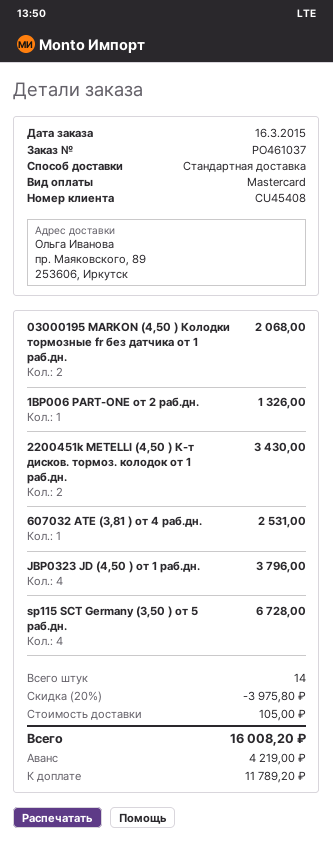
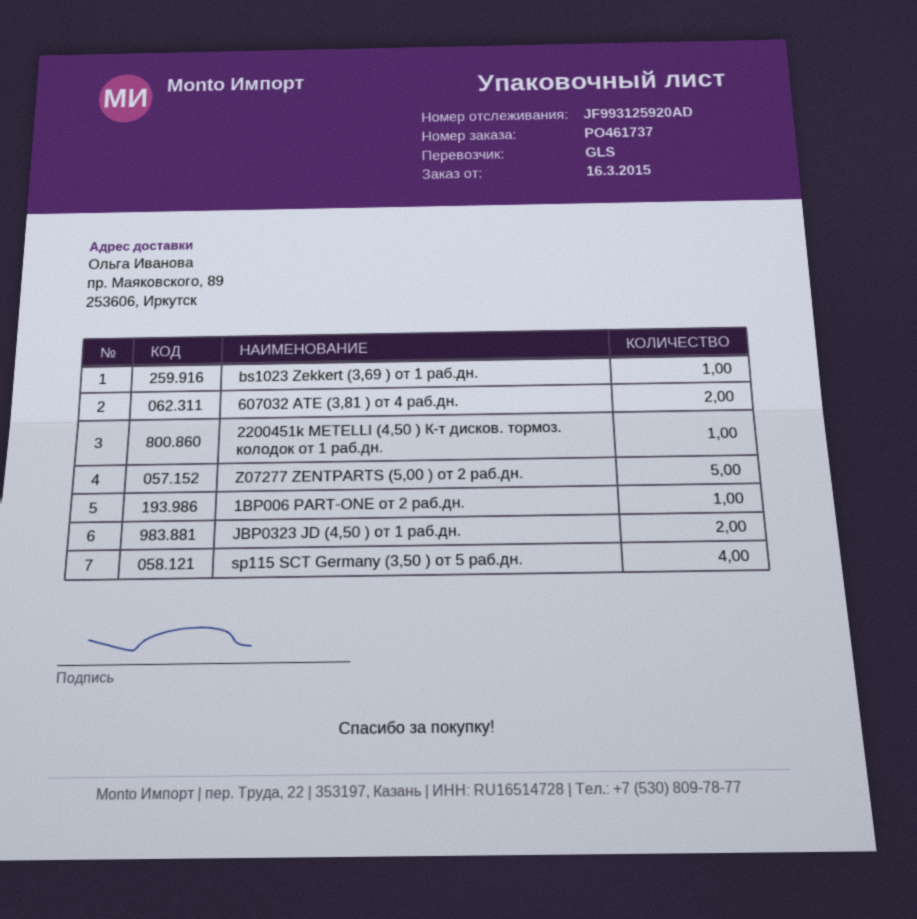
order number: PO461037 -> PO461737
shipping method: standard -> GLS
03000195 MARKON (4,50 ) Колодки тормозные fr без датчика от 1 раб.дн.: 2 -> none
2200451k METELLI (4,50 ) К-т дисков. тормоз. колодок от 1 раб.дн.: 2 -> 1
607032 ATE (3,81 ) от 4 раб.дн.: 1 -> 2
JBP0323 JD (4,50 ) от 1 раб.дн.: 4 -> 2
bs1023 Zekkert (3,69 ) от 1 раб.дн.: none -> 1
Z07277 ZENTPARTS (5,00 ) от 2 раб.дн.: none -> 5

